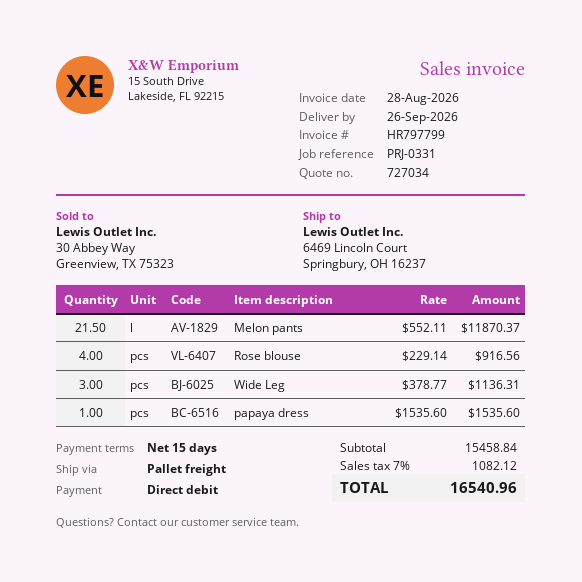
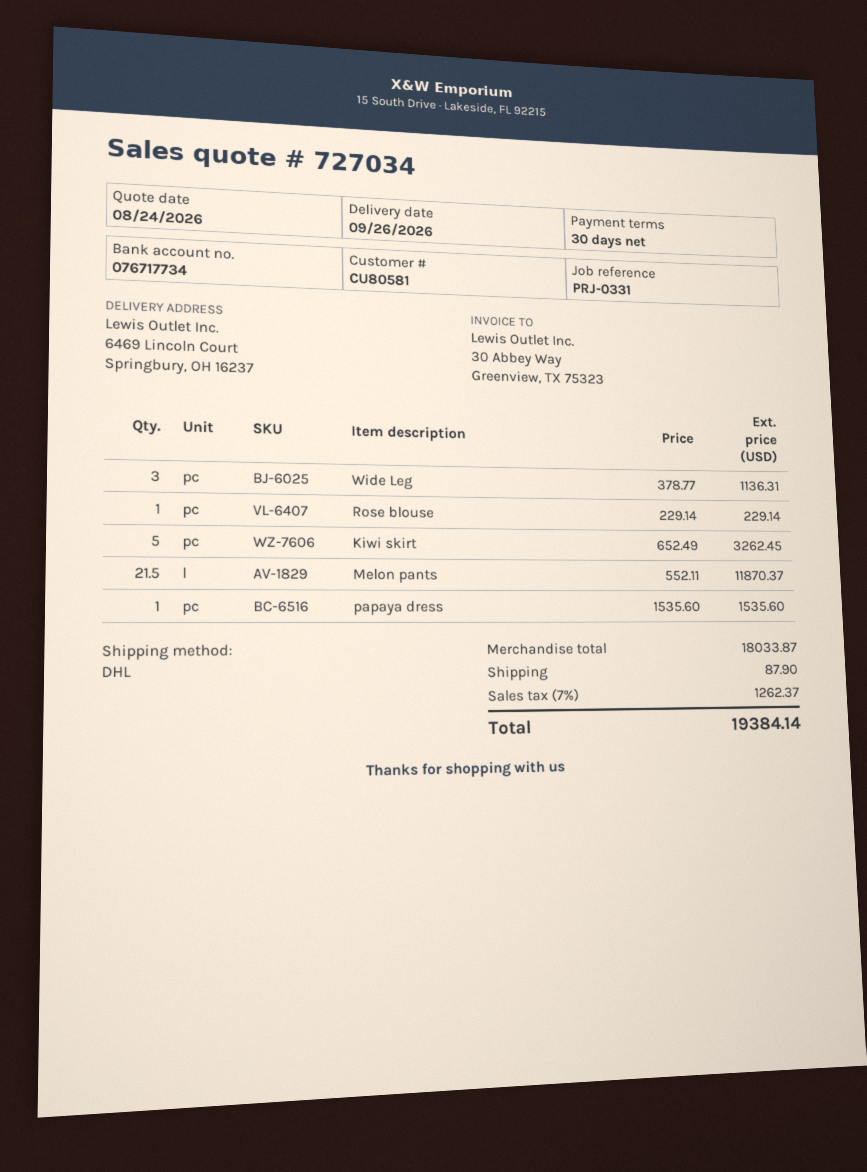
payment terms: 15 days -> 30 days
shipping method: pallet freight -> DHL
Rose blouse: 4 x 229.14 = 916.56 -> 1 x 229.14 = 229.14
Kiwi skirt: none -> 5 x 652.49 = 3262.45
subtotal: 15458.84 -> 18033.87
shipping: none -> 87.90
tax: 7% = 1082.12 -> 7% = 1262.37
total: 16540.96 -> 19384.14

